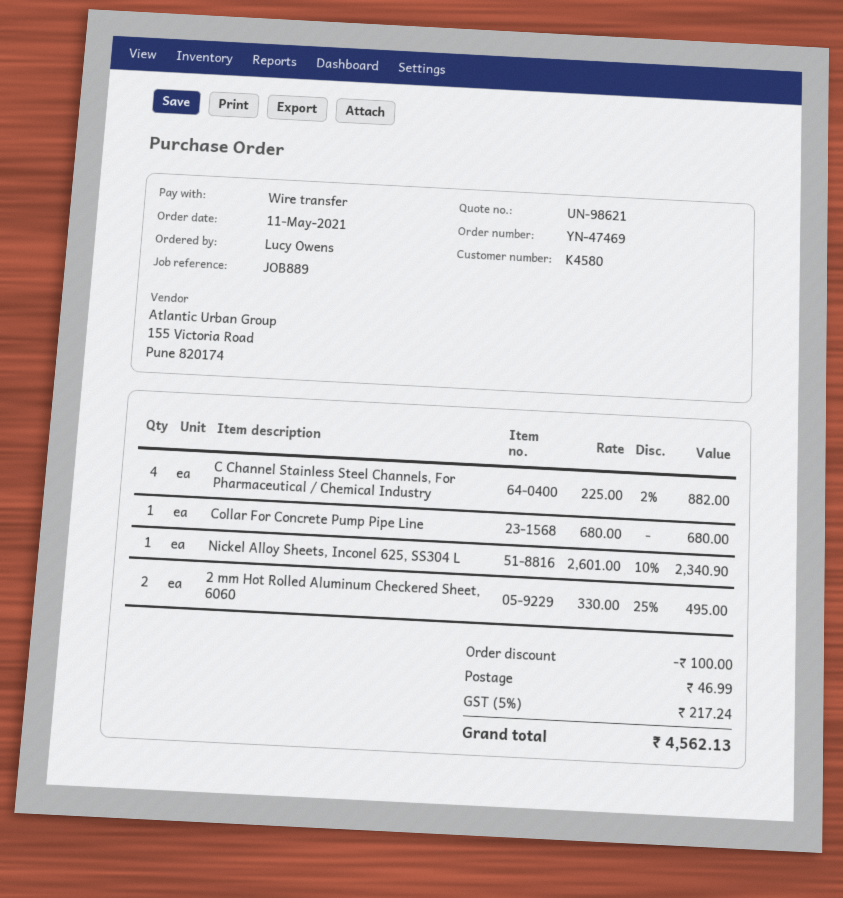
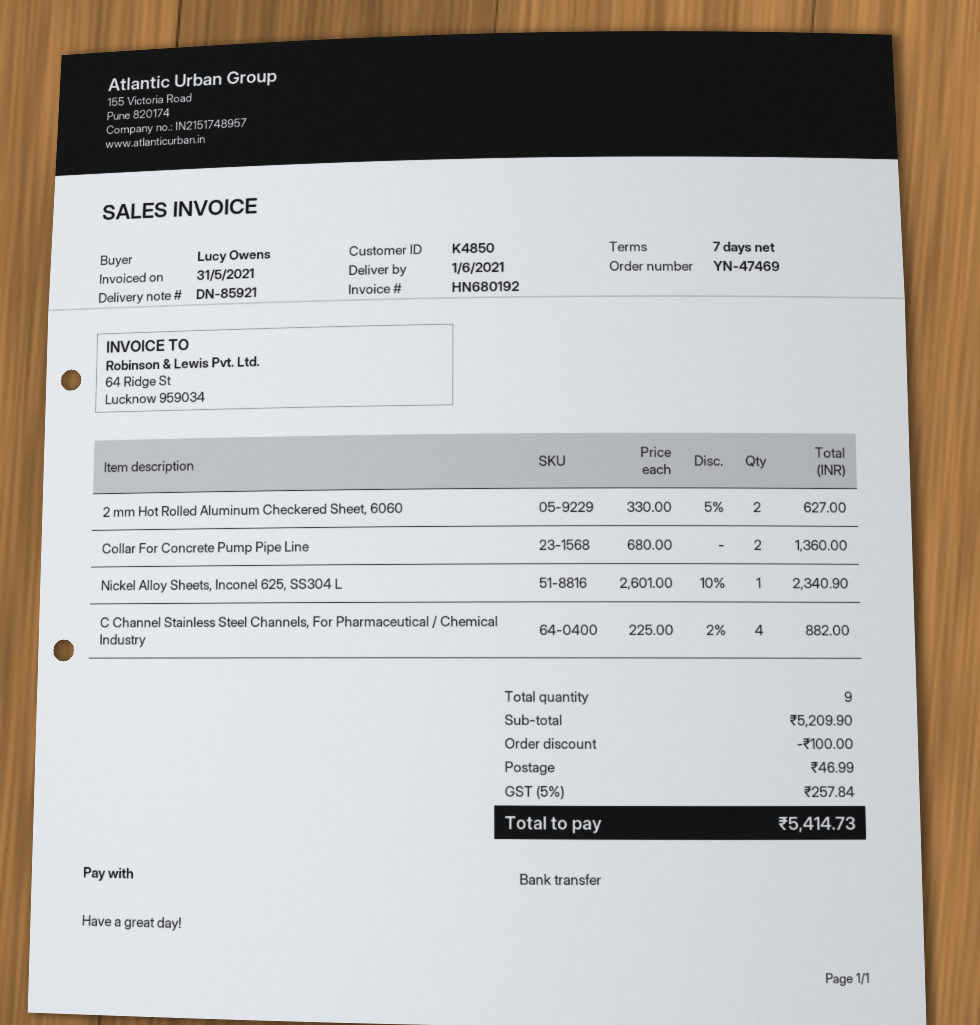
customer number: K4580 -> K4850
Collar For Concrete Pump Pipe Line: 1 x 680.00 = 680.00 -> 2 x 680.00 = 1360.00
2 mm Hot Rolled Aluminum Checkered Sheet, 6060: 2 x 330.00 - 25% = 495.00 -> 2 x 330.00 - 5% = 627.00
tax: 5% = 217.24 -> 5% = 257.84
total: 4562.13 -> 5414.73

